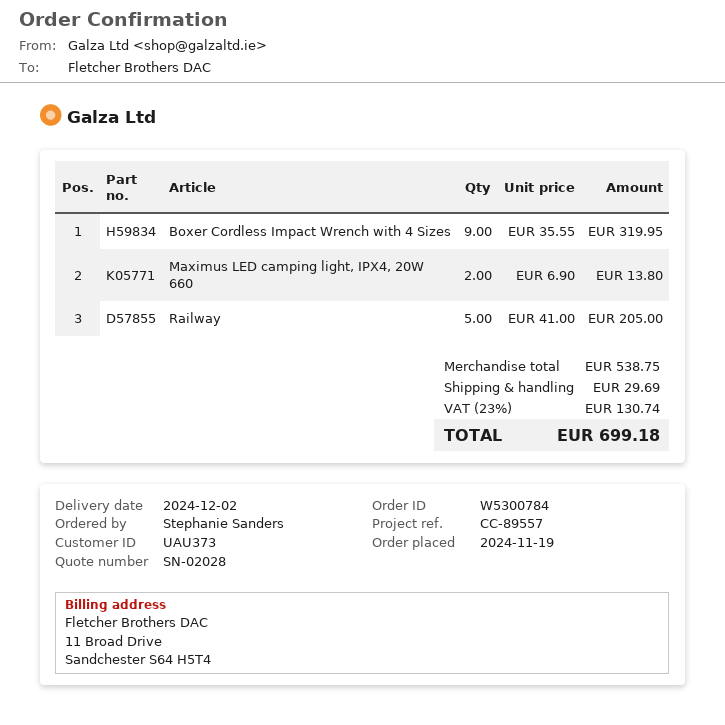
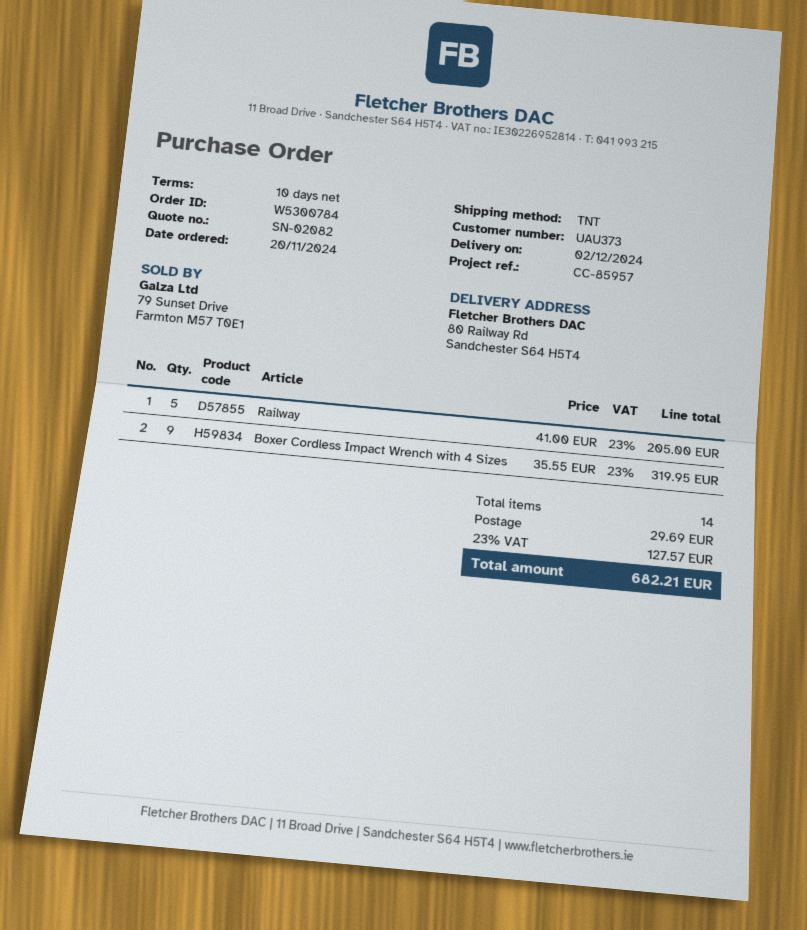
quote number: SN-02028 -> SN-02082
order date: 2024-11-19 -> 2024-11-20
reference: CC-89557 -> CC-85957
Maximus LED camping light, IPX4, 20W 660: 2 x 6.90 = 13.80 -> none
tax: 23% = 130.74 -> 23% = 127.57
total: 699.18 -> 682.21

